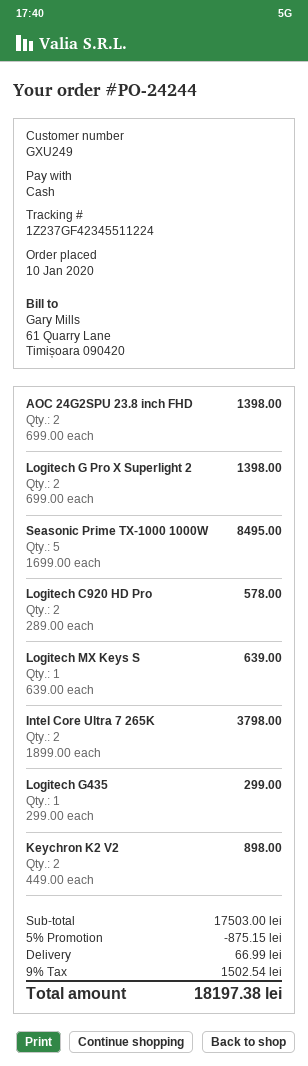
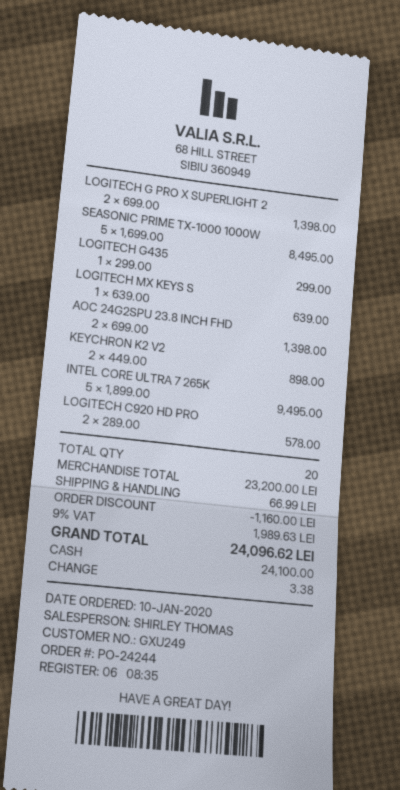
Intel Core Ultra 7 265K: 2 x 1899.00 = 3798.00 -> 5 x 1899.00 = 9495.00
subtotal: 17503.00 -> 23200.00
discount: 875.15 -> 1160.00
tax: 9% = 1502.54 -> 9% = 1989.63
total: 18197.38 -> 24096.62

